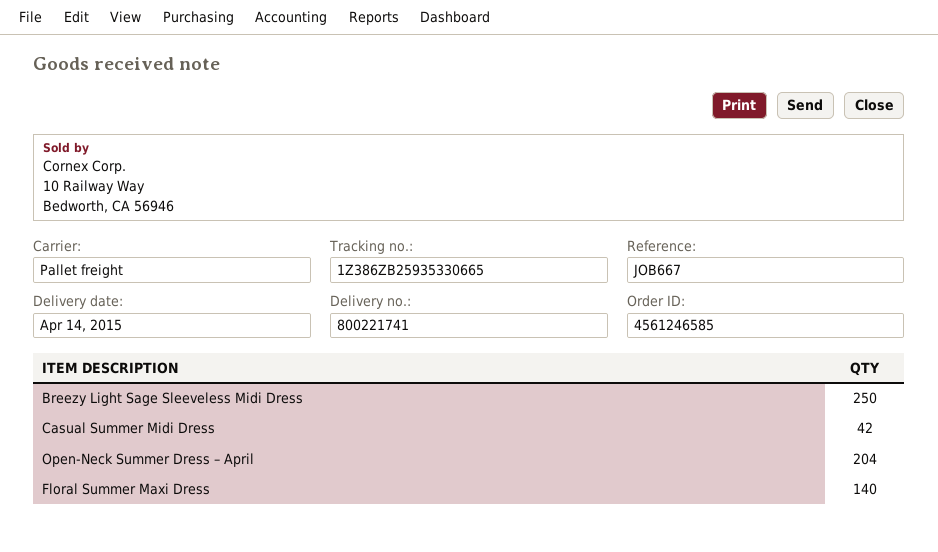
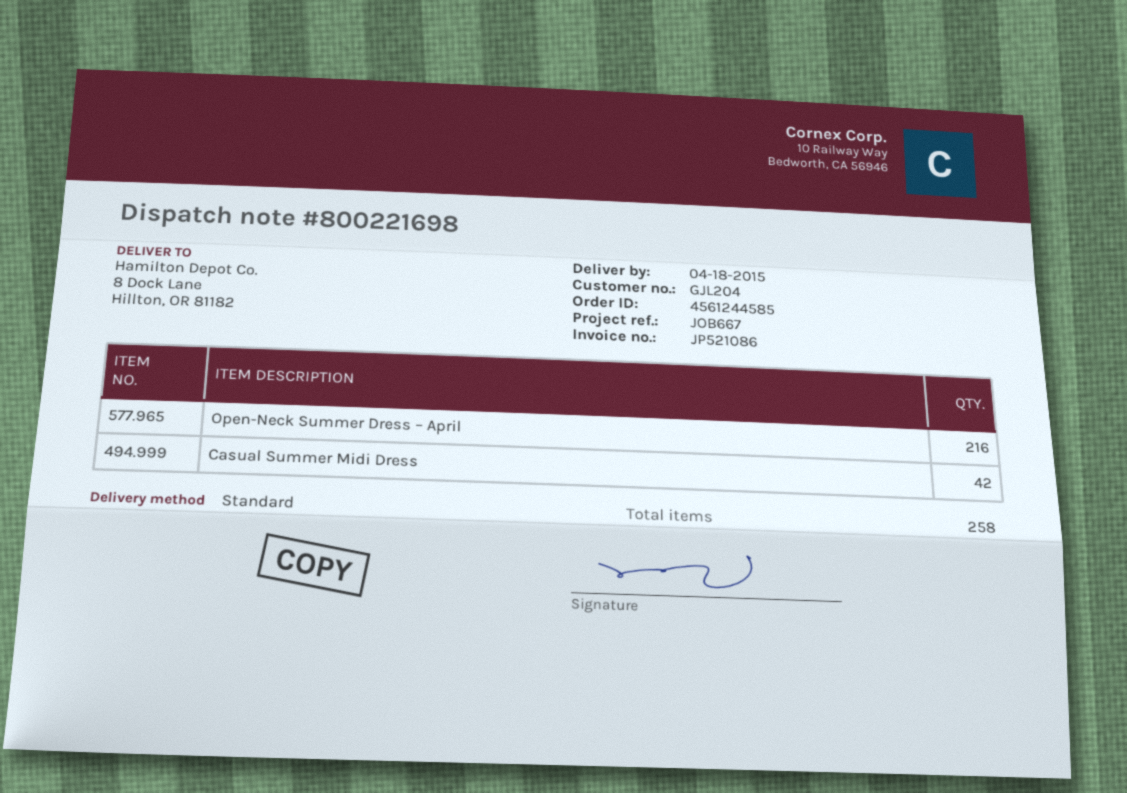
order number: 4561246585 -> 4561244585
delivery note number: 800221741 -> 800221698
delivery date: 2015-04-14 -> 2015-04-18
shipping method: pallet freight -> standard
Breezy Light Sage Sleeveless Midi Dress: 250 -> none
Open-Neck Summer Dress – April: 204 -> 216
Floral Summer Maxi Dress: 140 -> none

